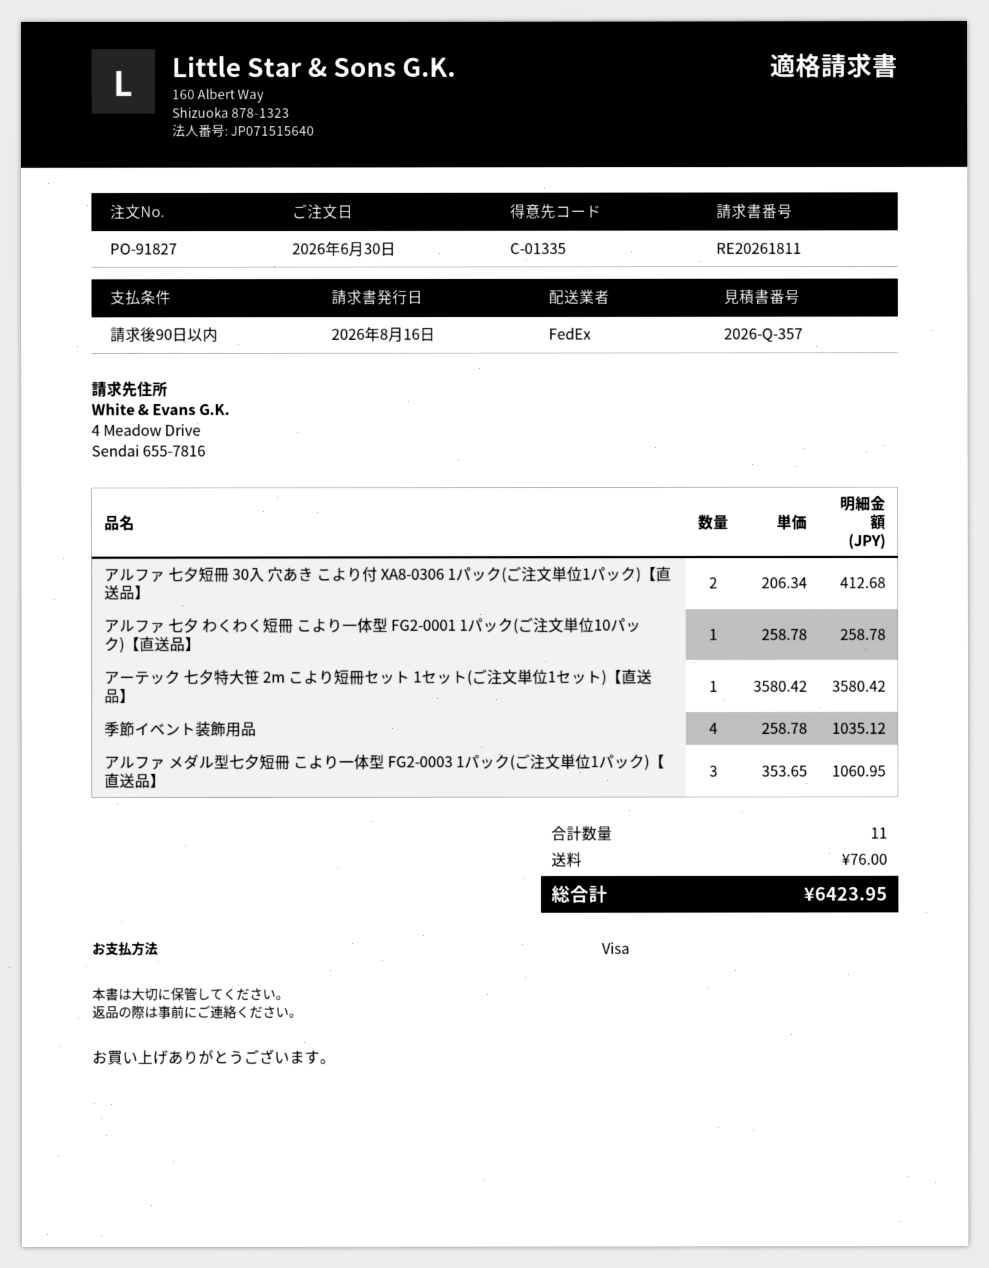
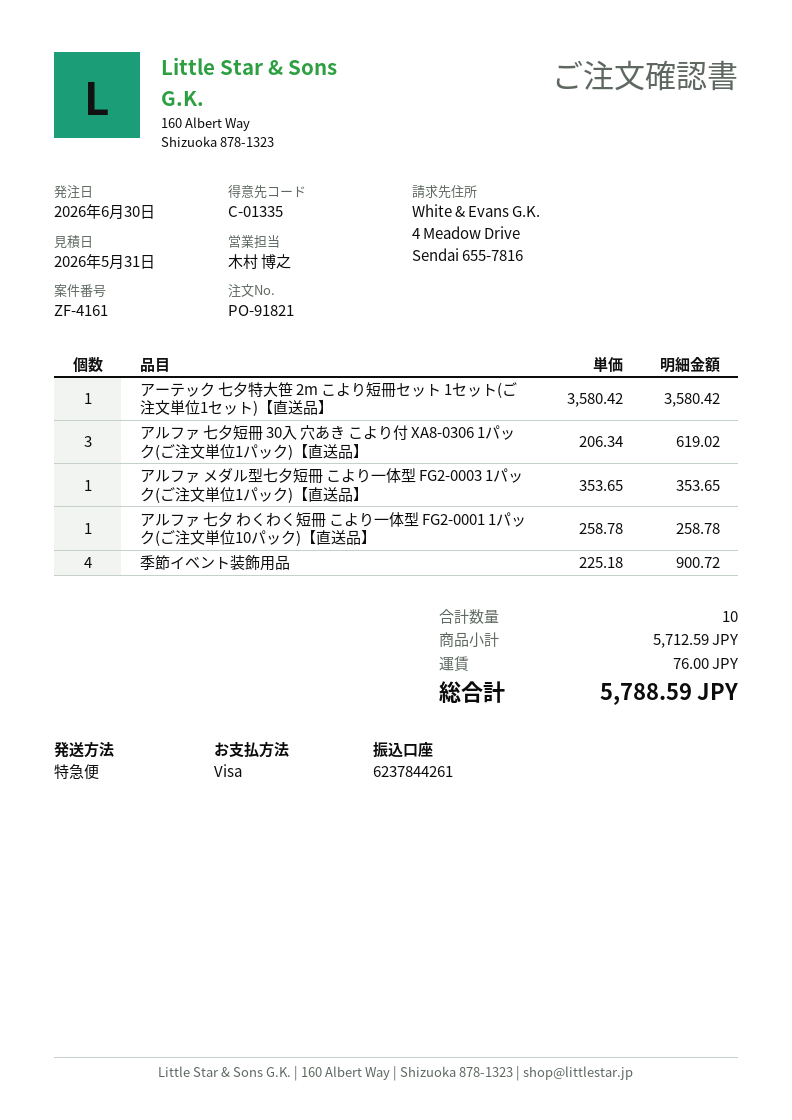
order number: PO-91827 -> PO-91821
shipping method: FedEx -> express
アルファ 七夕短冊 30入 穴あき こより付 XA8-0306 1パック(ご注文単位1パック)【直送品】: 2 x 206.34 = 412.68 -> 3 x 206.34 = 619.02
季節イベント装飾用品: 4 x 258.78 = 1035.12 -> 4 x 225.18 = 900.72
アルファ メダル型七夕短冊 こより一体型 FG2-0003 1パック(ご注文単位1パック)【直送品】: 3 x 353.65 = 1060.95 -> 1 x 353.65 = 353.65
total quantity: 11 -> 10
total: 6423.95 -> 5788.59

